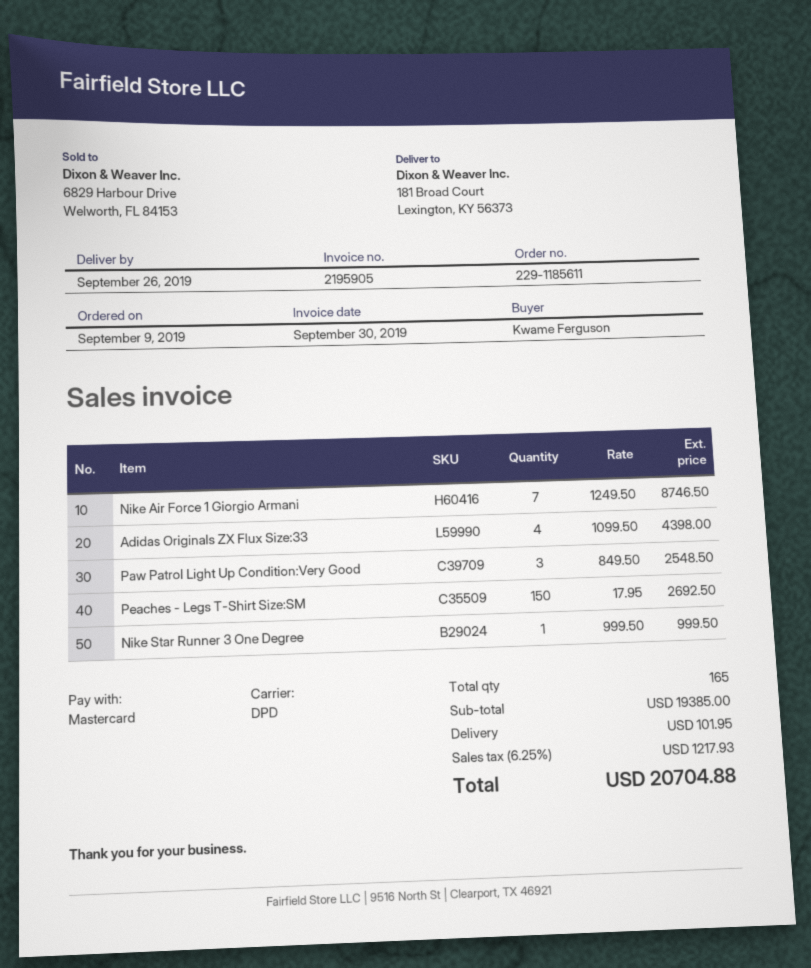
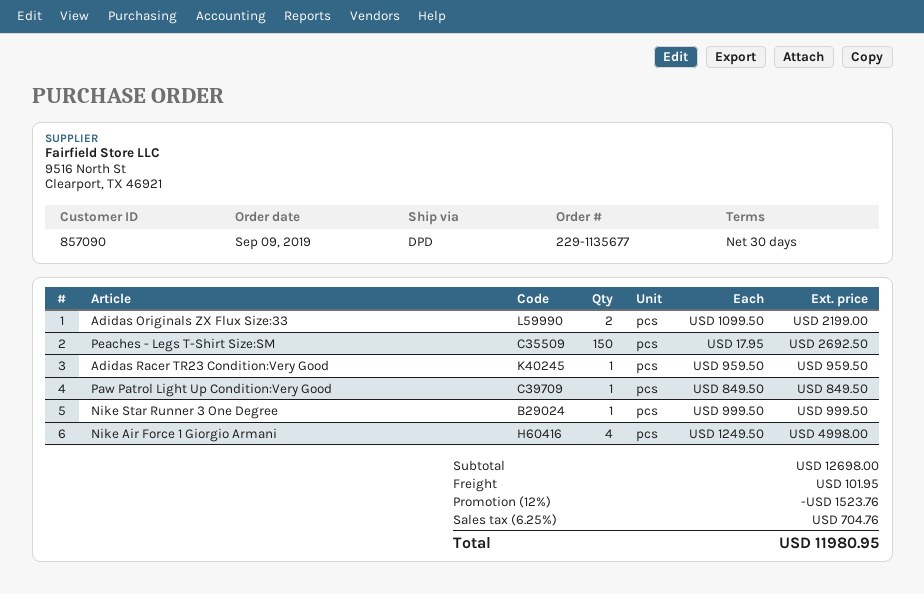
order number: 229-1185611 -> 229-1135677
Nike Air Force 1 Giorgio Armani: 7 x 1249.50 = 8746.50 -> 4 x 1249.50 = 4998.00
Adidas Originals ZX Flux Size:33: 4 x 1099.50 = 4398.00 -> 2 x 1099.50 = 2199.00
Paw Patrol Light Up Condition:Very Good: 3 x 849.50 = 2548.50 -> 1 x 849.50 = 849.50
Adidas Racer TR23 Condition:Very Good: none -> 1 x 959.50 = 959.50
subtotal: 19385.00 -> 12698.00
discount: none -> 12% = 1523.76
tax: 6.25% = 1217.93 -> 6.25% = 704.76
total: 20704.88 -> 11980.95

